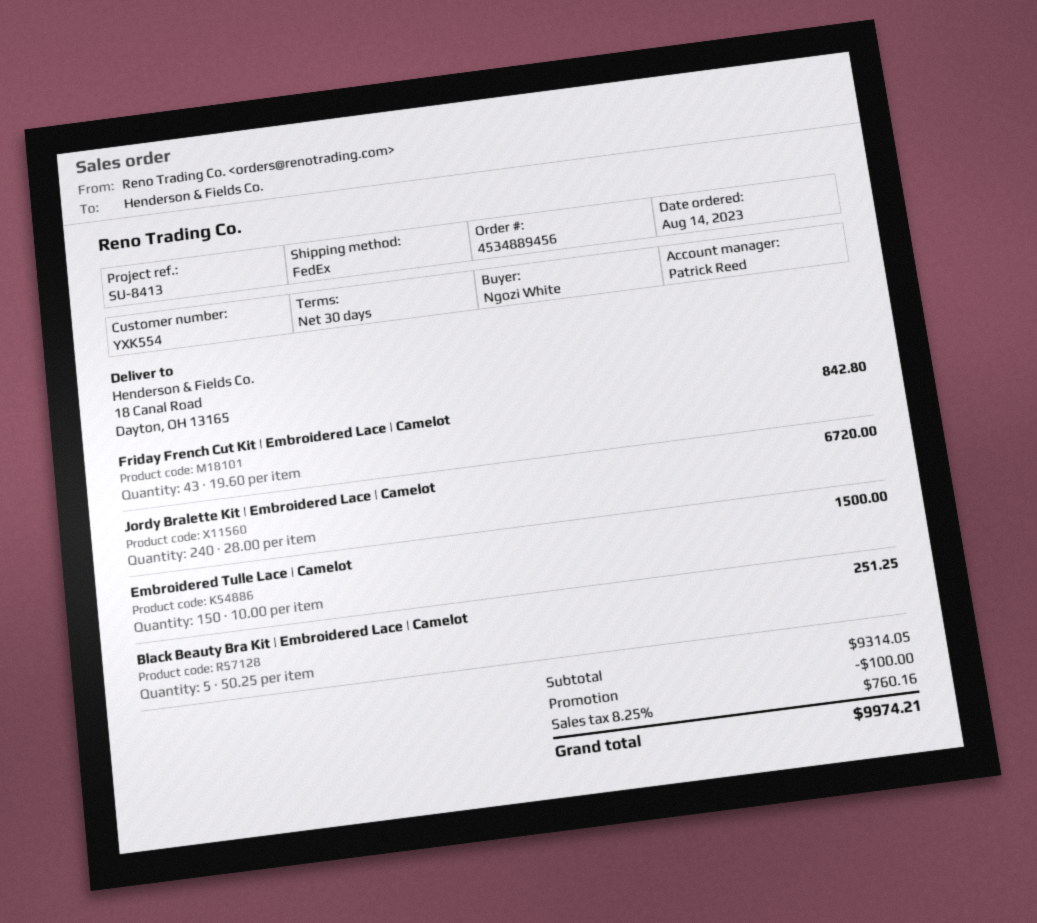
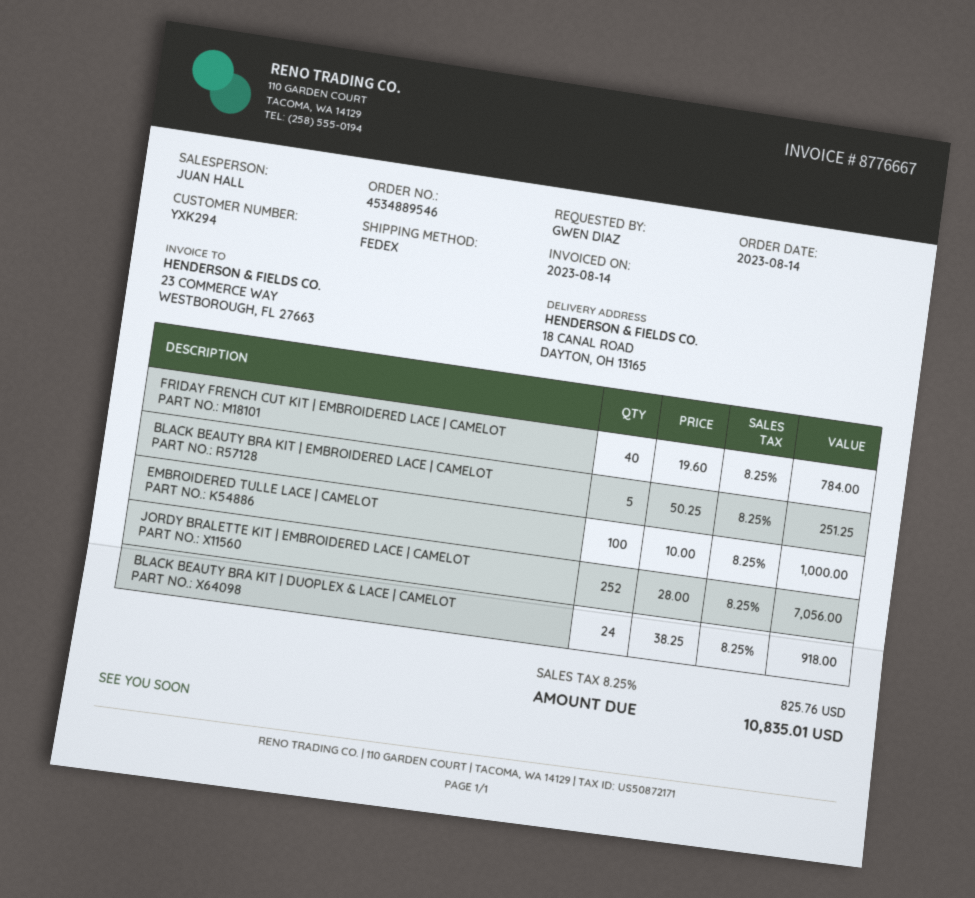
order number: 4534889456 -> 4534889546
customer number: YXK554 -> YXK294
ordered by: Ngozi White -> GWEN DIAZ
sales rep: Patrick Reed -> JUAN HALL
Friday French Cut Kit | Embroidered Lace | Camelot: 43 x 19.60 = 842.80 -> 40 x 19.60 = 784.00
Jordy Bralette Kit | Embroidered Lace | Camelot: 240 x 28.00 = 6720.00 -> 252 x 28.00 = 7056.00
Embroidered Tulle Lace | Camelot: 150 x 10.00 = 1500.00 -> 100 x 10.00 = 1000.00
BLACK BEAUTY BRA KIT | DUOPLEX & LACE | CAMELOT: none -> 24 x 38.25 = 918.00
discount: 100.00 -> none
tax: 8.25% = 760.16 -> 8.25% = 825.76
total: 9974.21 -> 10835.01

